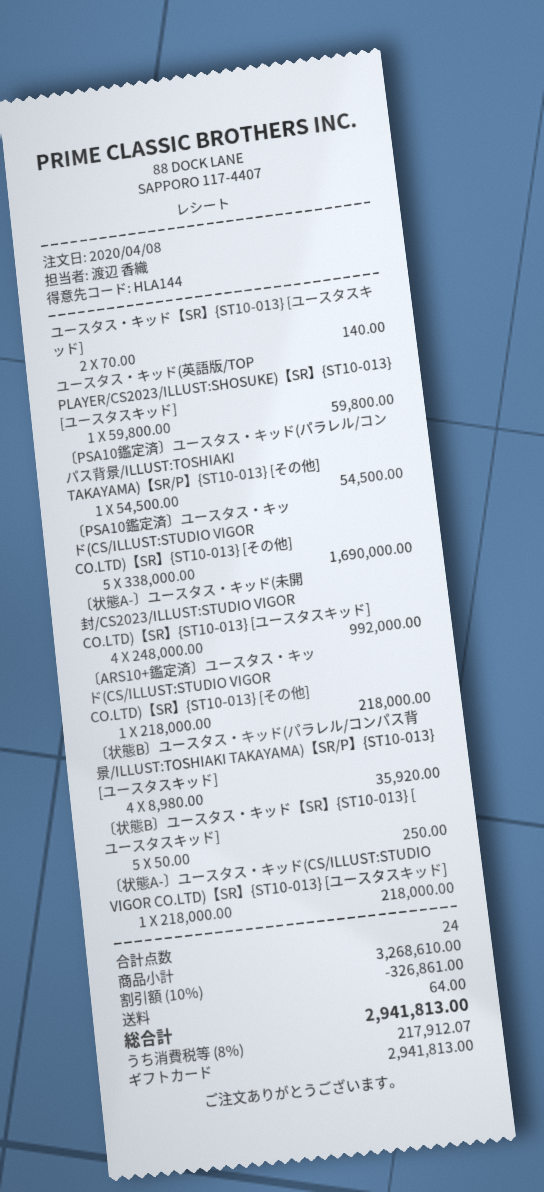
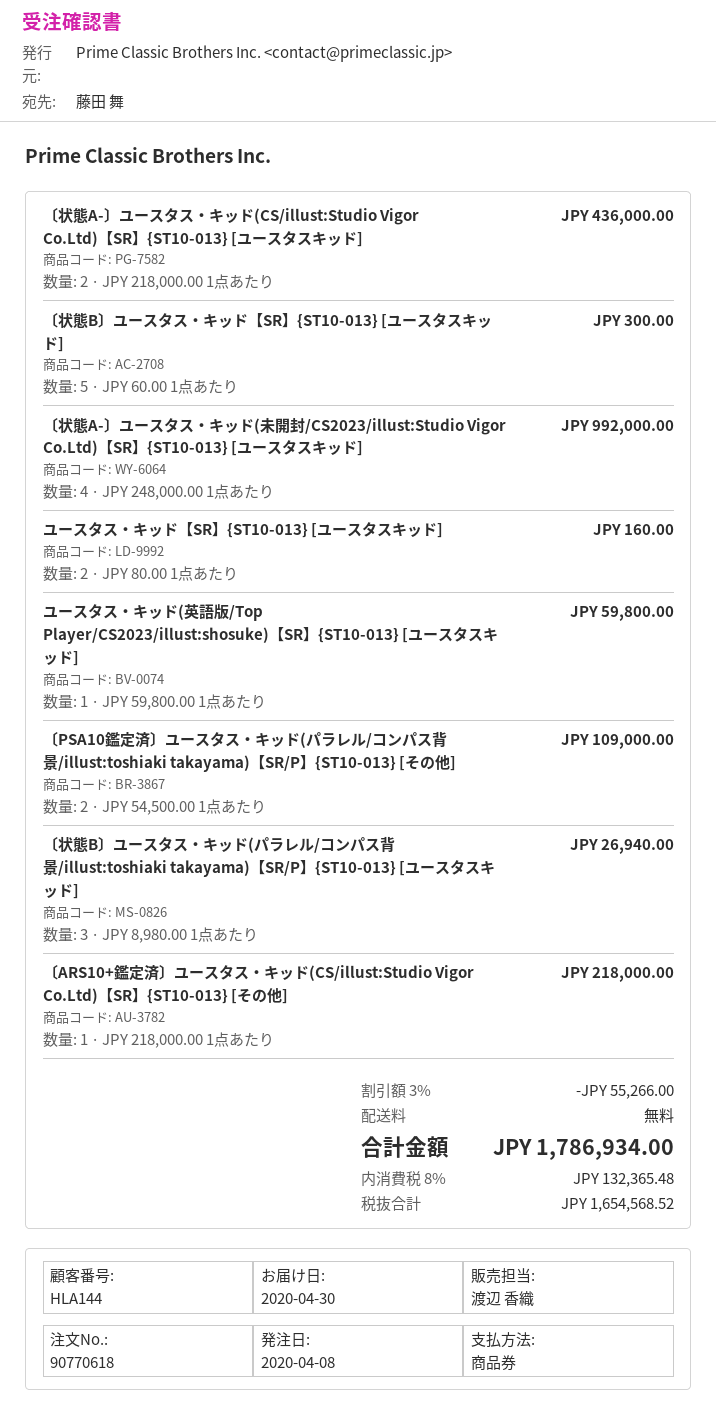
ユースタス・キッド【SR】{ST10-013} [ユースタスキッド]: 2 x 70.00 = 140.00 -> 2 x 80.00 = 160.00
〔PSA10鑑定済〕ユースタス・キッド(パラレル/コンパス背景/ILLUST:TOSHIAKI TAKAYAMA)【SR/P】{ST10-013} [その他]: 1 x 54500.00 = 54500.00 -> 2 x 54500.00 = 109000.00
〔PSA10鑑定済〕ユースタス・キッド(CS/ILLUST:STUDIO VIGOR CO.LTD)【SR】{ST10-013} [その他]: 5 x 338000.00 = 1690000.00 -> none
〔状態B〕ユースタス・キッド(パラレル/コンパス背景/ILLUST:TOSHIAKI TAKAYAMA)【SR/P】{ST10-013} [ユースタスキッド]: 4 x 8980.00 = 35920.00 -> 3 x 8980.00 = 26940.00
〔状態B〕ユースタス・キッド【SR】{ST10-013} [ユースタスキッド]: 5 x 50.00 = 250.00 -> 5 x 60.00 = 300.00
〔状態A-〕ユースタス・キッド(CS/ILLUST:STUDIO VIGOR CO.LTD)【SR】{ST10-013} [ユースタスキッド]: 1 x 218000.00 = 218000.00 -> 2 x 218000.00 = 436000.00
discount: 10% = 326861.00 -> 3% = 55266.00
shipping: 64.00 -> 0.00
tax: 8% = 217912.07 -> 8% = 132365.48
total: 2941813.00 -> 1786934.00

